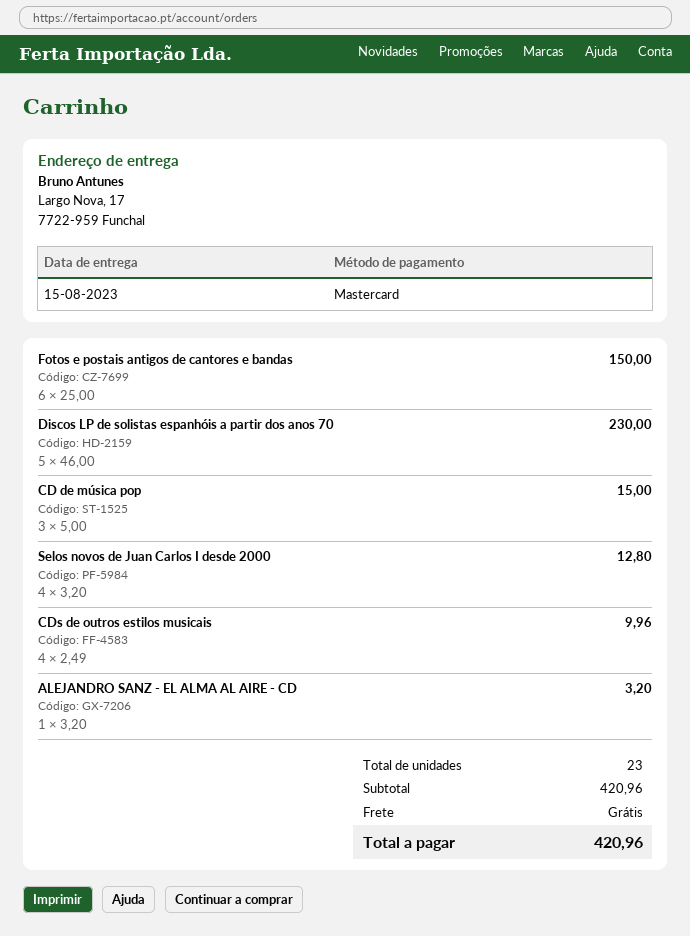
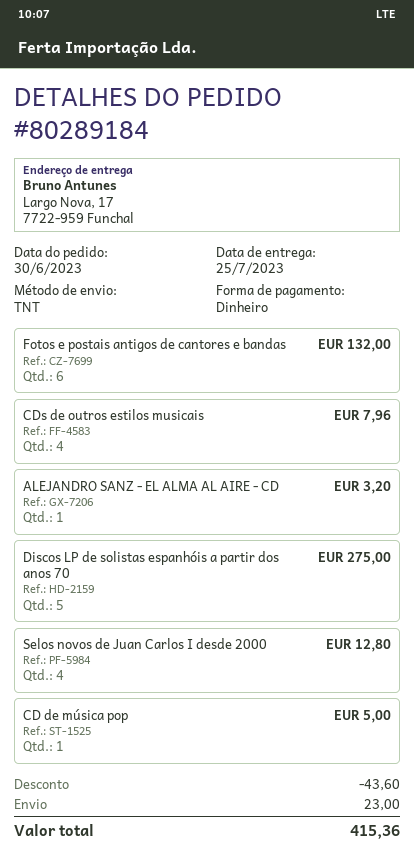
delivery date: 2023-08-15 -> 2023-07-25
payment method: Mastercard -> cash
Fotos e postais antigos de cantores e bandas: 6 for 150.00 -> 6 for 132.00
Discos LP de solistas espanhóis a partir dos anos 70: 5 for 230.00 -> 5 for 275.00
CD de música pop: 3 for 15.00 -> 1 for 5.00
CDs de outros estilos musicais: 4 for 9.96 -> 4 for 7.96
discount: none -> 43.60
shipping: 0.00 -> 23.00
total: 420.96 -> 415.36

